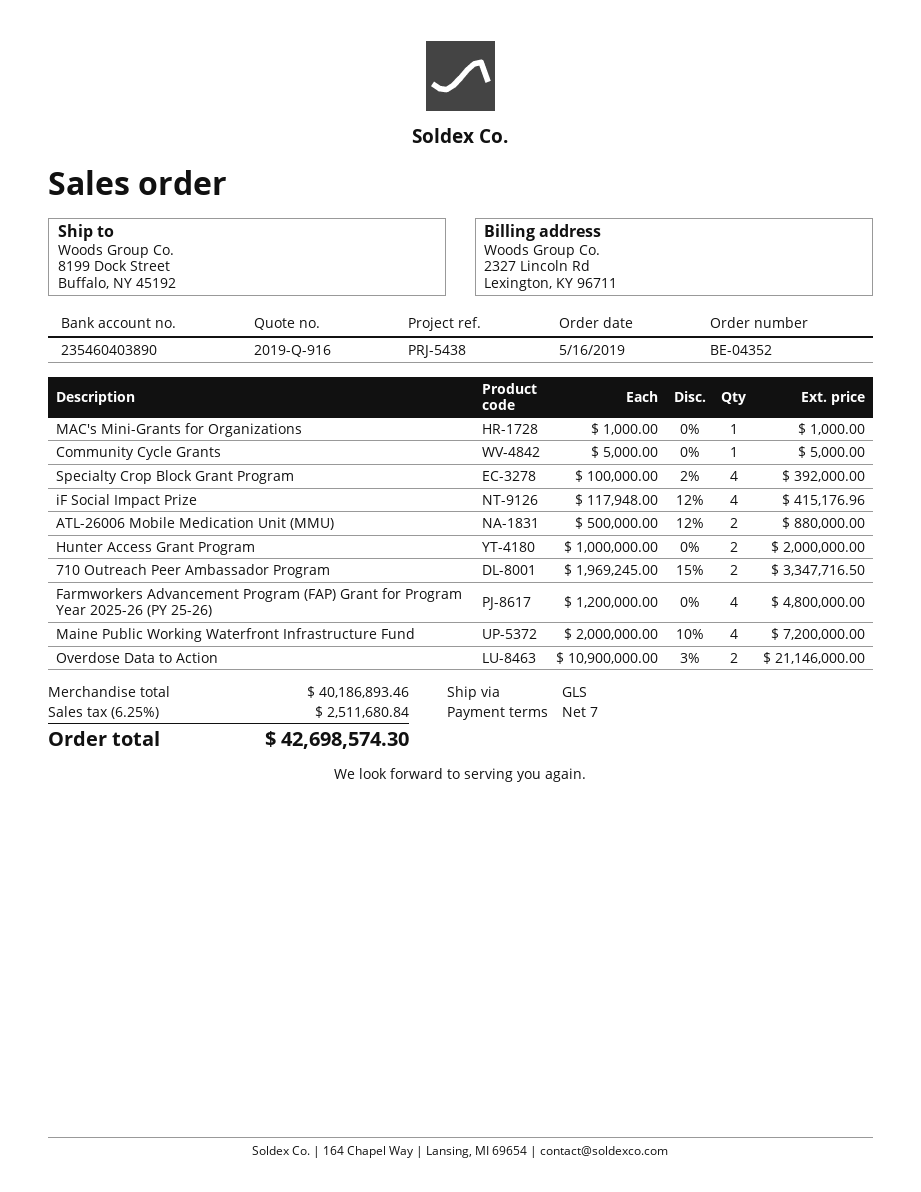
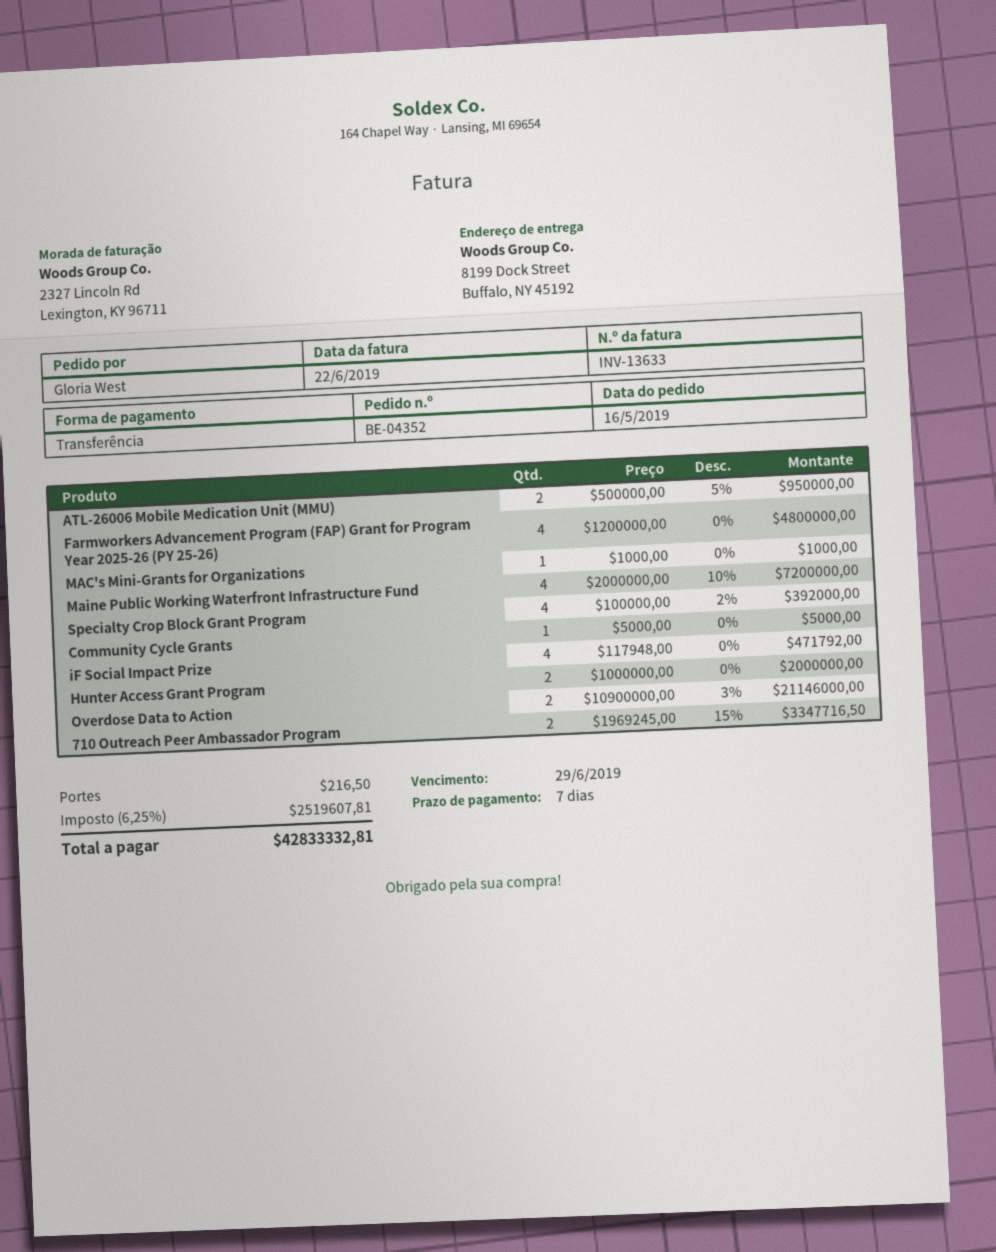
iF Social Impact Prize: 4 x 117948.00 - 12% = 415176.96 -> 4 x 117948.00 = 471792.00
ATL-26006 Mobile Medication Unit (MMU): 2 x 500000.00 - 12% = 880000.00 -> 2 x 500000.00 - 5% = 950000.00
shipping: none -> 216.50
tax: 6.25% = 2511680.84 -> 6.25% = 2519607.81
total: 42698574.30 -> 42833332.81

